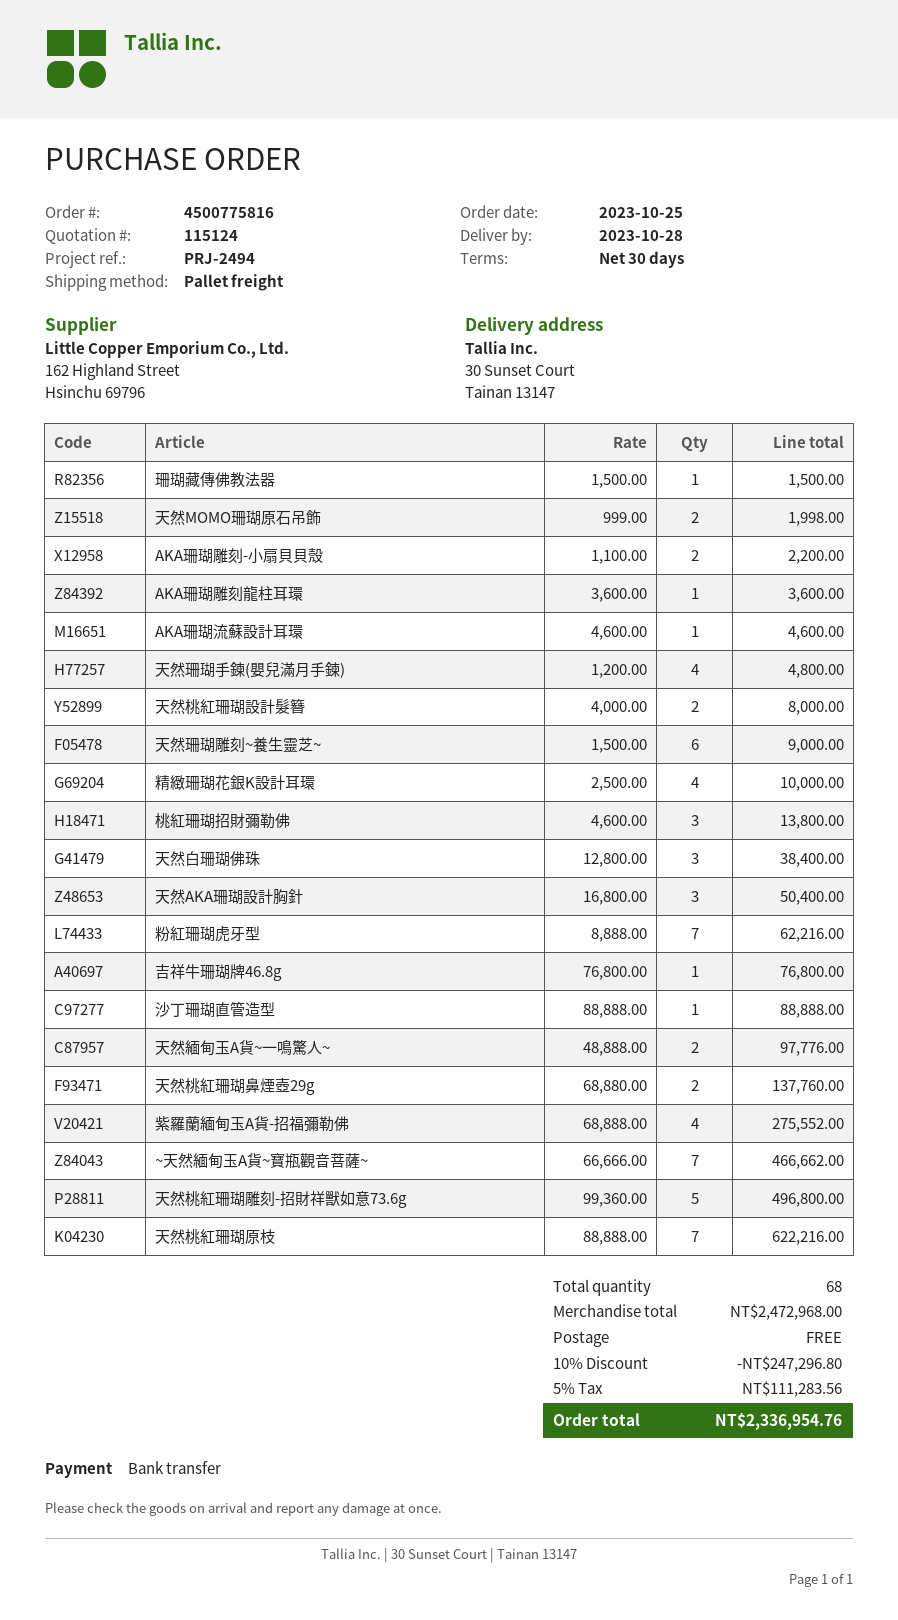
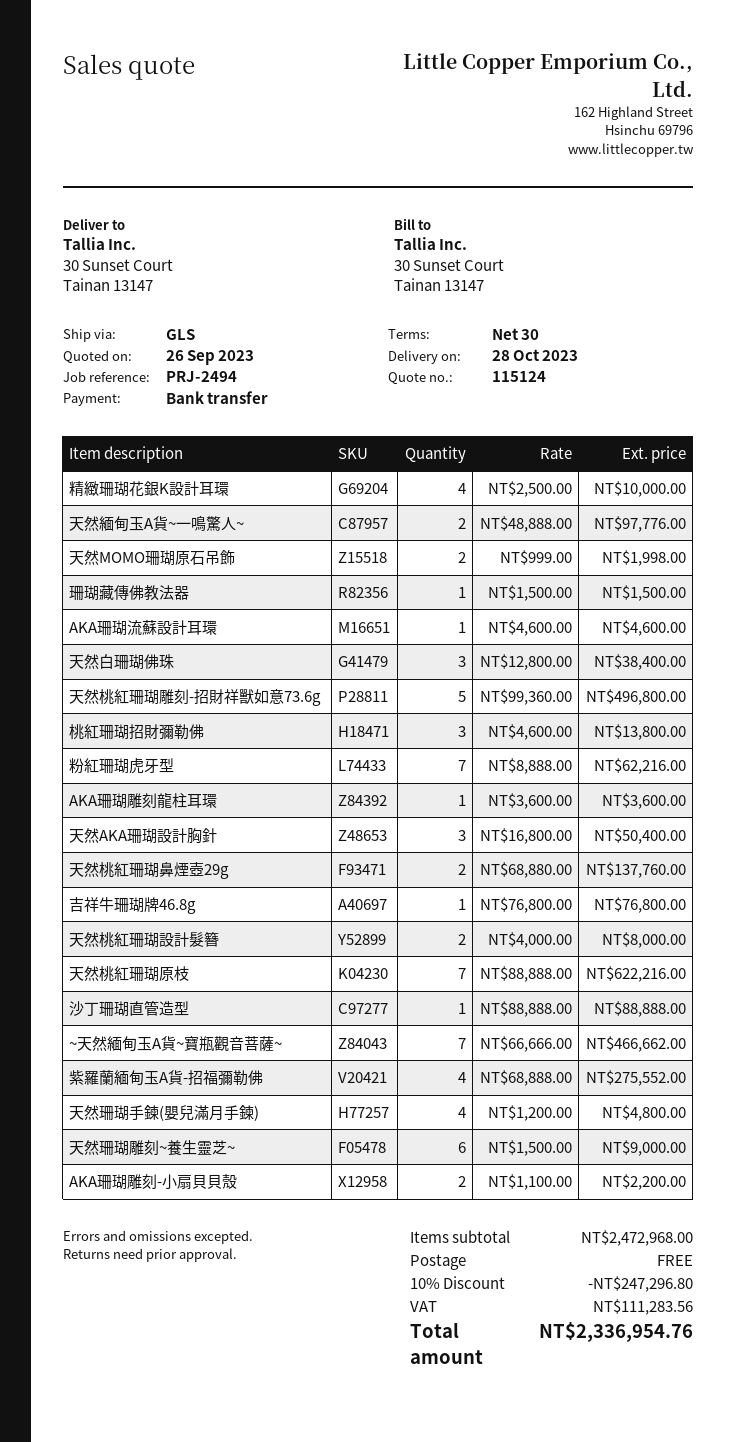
shipping method: pallet freight -> GLS

